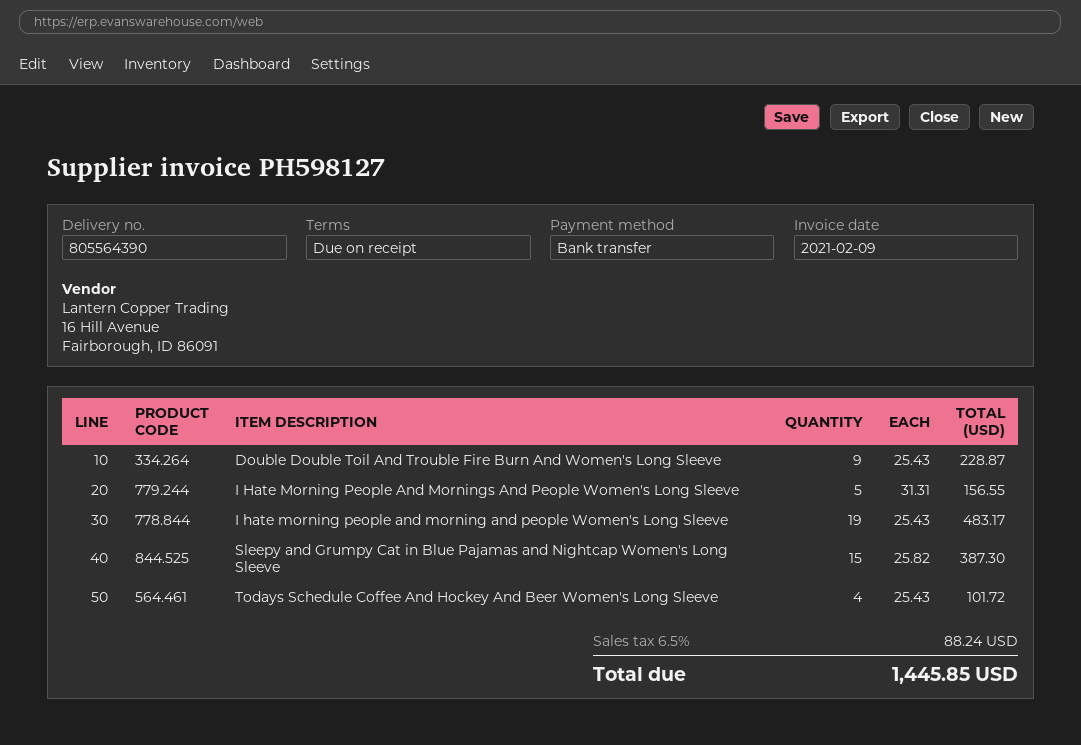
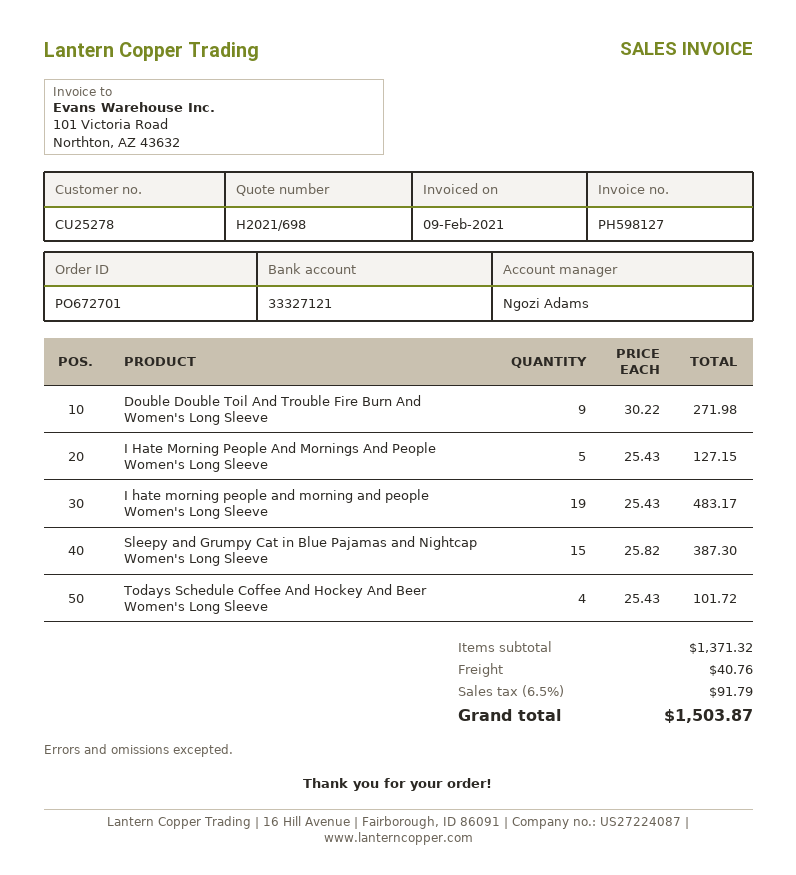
Double Double Toil And Trouble Fire Burn And Women's Long Sleeve: 9 x 25.43 = 228.87 -> 9 x 30.22 = 271.98
I Hate Morning People And Mornings And People Women's Long Sleeve: 5 x 31.31 = 156.55 -> 5 x 25.43 = 127.15
shipping: none -> 40.76
tax: 6.5% = 88.24 -> 6.5% = 91.79
total: 1445.85 -> 1503.87

